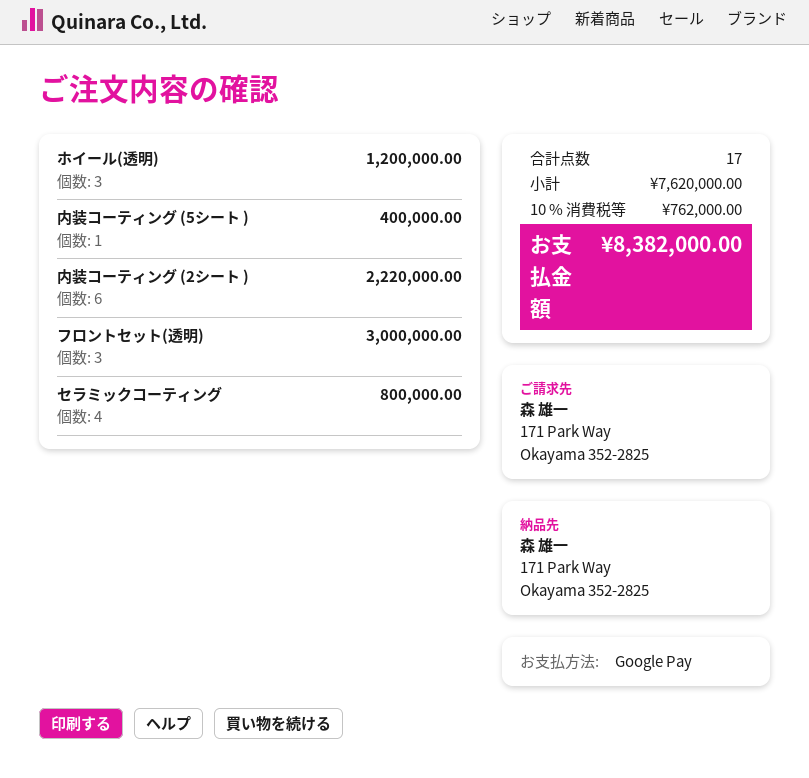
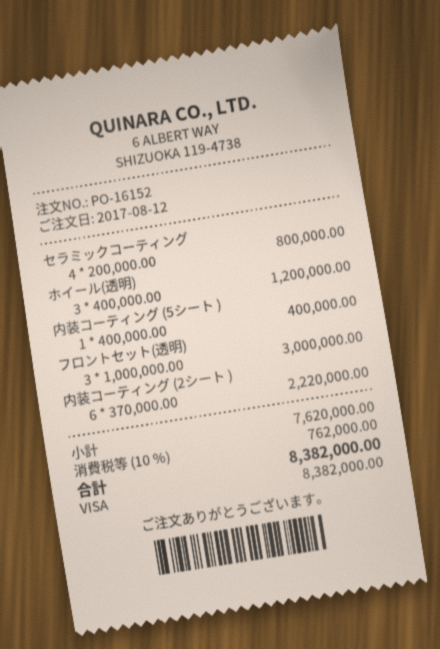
payment method: Google Pay -> Visa

